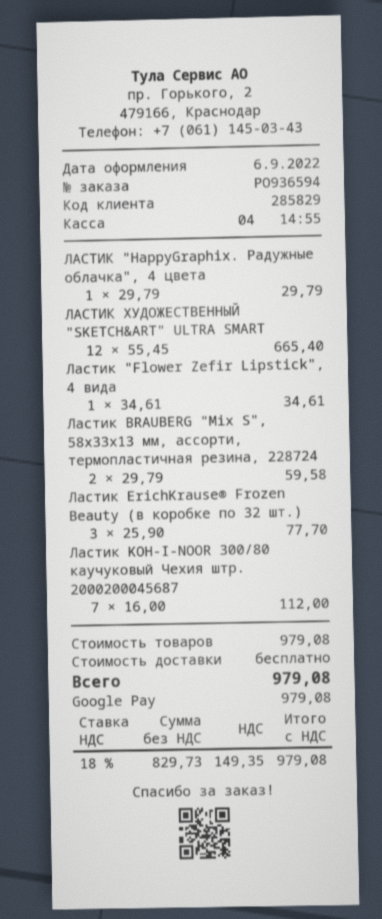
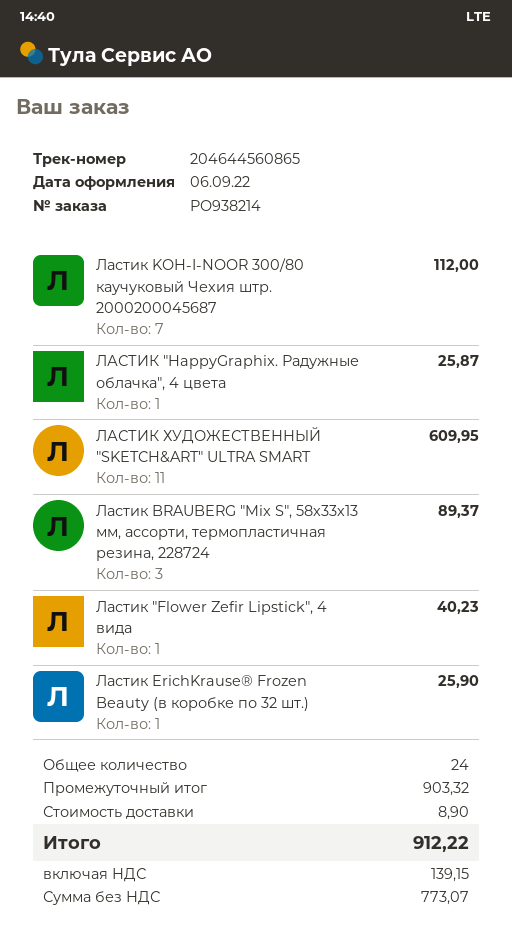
order number: PO936594 -> PO938214
ЛАСТИК "HappyGraphix. Радужные облачка", 4 цвета: 1 for 29.79 -> 1 for 25.87
ЛАСТИК ХУДОЖЕСТВЕННЫЙ "SKETCH&ART" ULTRA SMART: 12 for 665.40 -> 11 for 609.95
Ластик "Flower Zefir Lipstick", 4 вида: 1 for 34.61 -> 1 for 40.23
Ластик BRAUBERG "Mix S", 58х33х13 мм, ассорти, термопластичная резина, 228724: 2 for 59.58 -> 3 for 89.37
Ластик ErichKrause® Frozen Beauty (в коробке по 32 шт.): 3 for 77.70 -> 1 for 25.90
subtotal: 979.08 -> 903.32
shipping: 0.00 -> 8.90
net: 829.73 -> 773.07
tax: 149.35 -> 139.15
total: 979.08 -> 912.22

